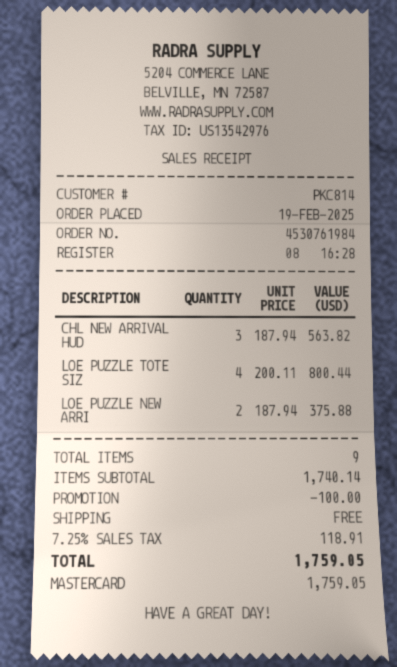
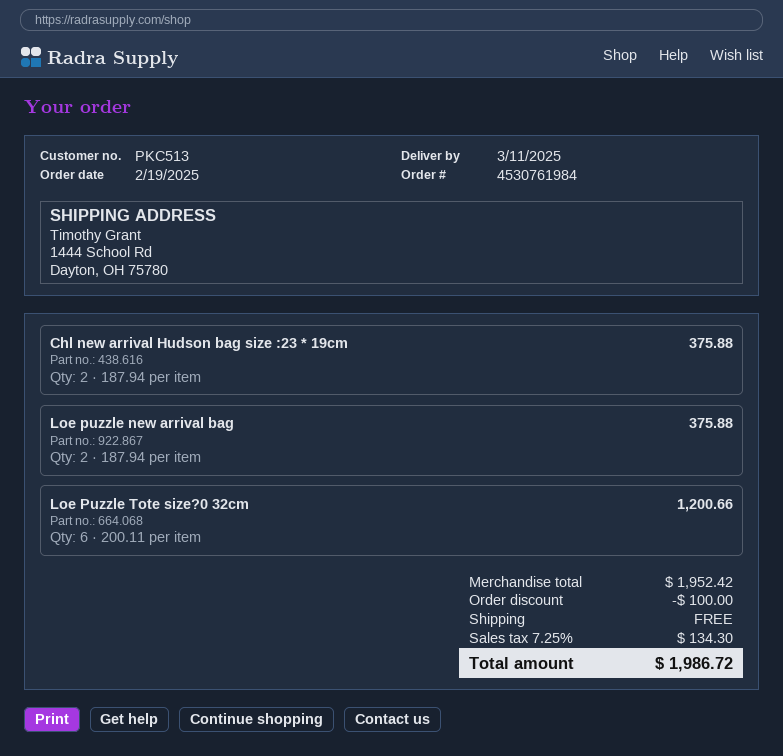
customer number: PKC814 -> PKC513
CHL NEW ARRIVAL HUD: 3 x 187.94 = 563.82 -> 2 x 187.94 = 375.88
LOE PUZZLE TOTE SIZ: 4 x 200.11 = 800.44 -> 6 x 200.11 = 1200.66
subtotal: 1740.14 -> 1952.42
tax: 7.25% = 118.91 -> 7.25% = 134.30
total: 1759.05 -> 1986.72

